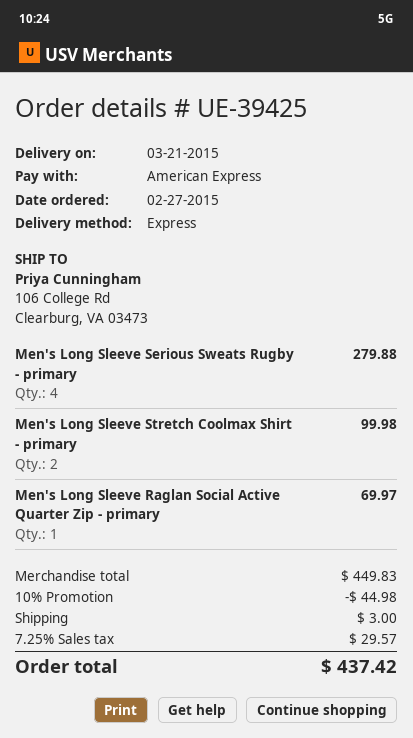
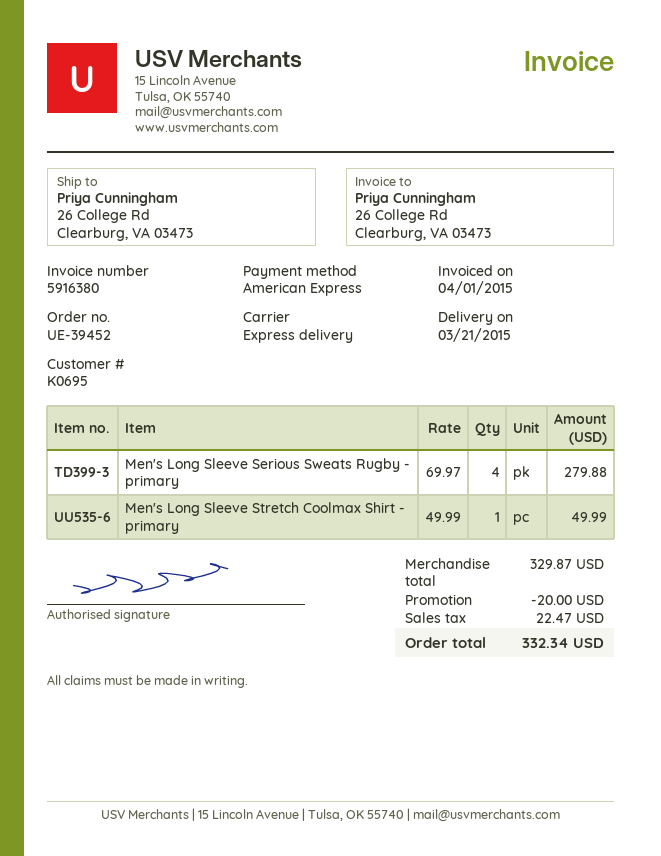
order number: UE-39425 -> UE-39452
ship to: 106 College Rd, Clearburg, VA 03473 -> 26 College Rd, Clearburg, VA 03473
Men's Long Sleeve Stretch Coolmax Shirt - primary: 2 for 99.98 -> 1 for 49.99
Men's Long Sleeve Raglan Social Active Quarter Zip - primary: 1 for 69.97 -> none
subtotal: 449.83 -> 329.87
discount: 44.98 -> 20.00
shipping: 3.00 -> none
tax: 29.57 -> 22.47
total: 437.42 -> 332.34

